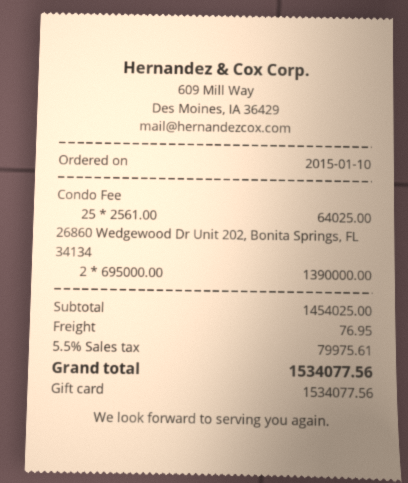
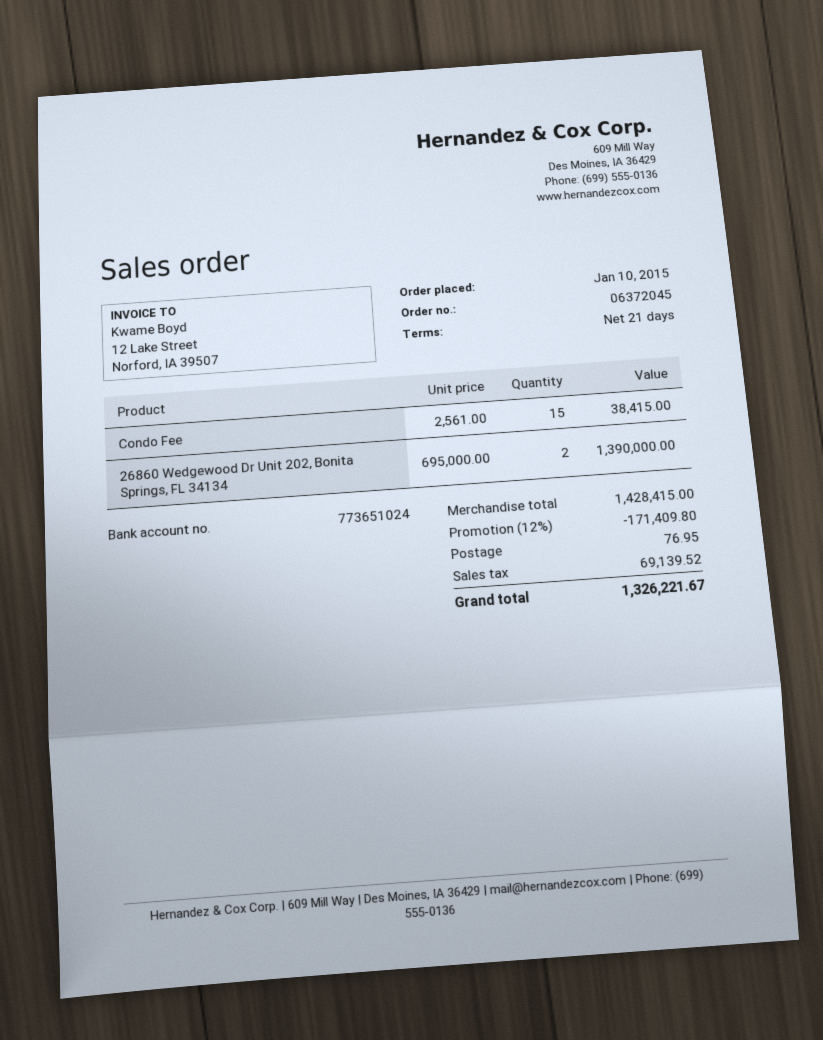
Condo Fee: 25 x 2561.00 = 64025.00 -> 15 x 2561.00 = 38415.00
subtotal: 1454025.00 -> 1428415.00
discount: none -> 12% = 171409.80
tax: 79975.61 -> 69139.52
total: 1534077.56 -> 1326221.67

